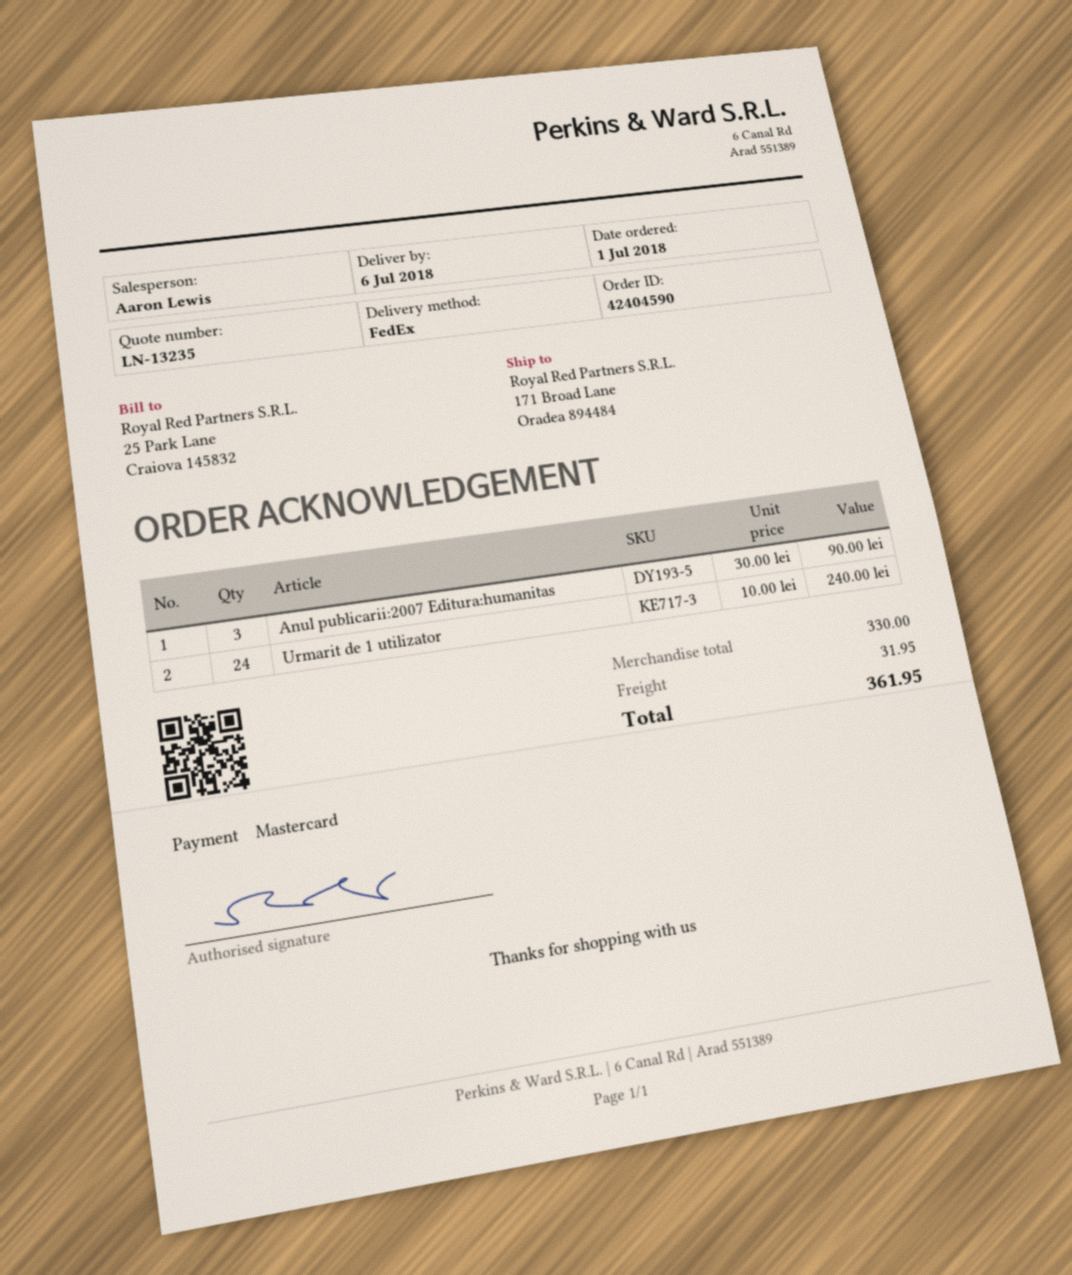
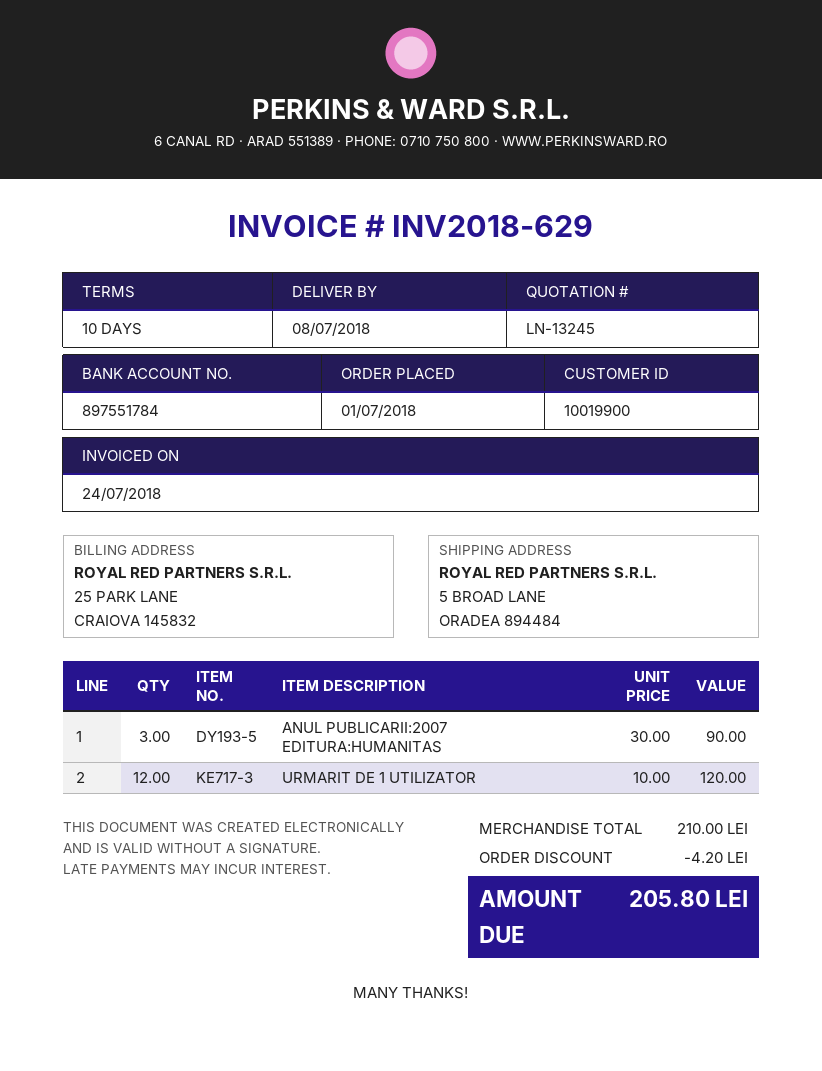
quote number: LN-13235 -> LN-13245
delivery date: 2018-07-06 -> 2018-07-08
ship to: 171 Broad Lane, Oradea 894484 -> 5 BROAD LANE, ORADEA 894484
Urmarit de 1 utilizator: 24 x 10.00 = 240.00 -> 12 x 10.00 = 120.00
subtotal: 330.00 -> 210.00
discount: none -> 4.20
shipping: 31.95 -> none
total: 361.95 -> 205.80

